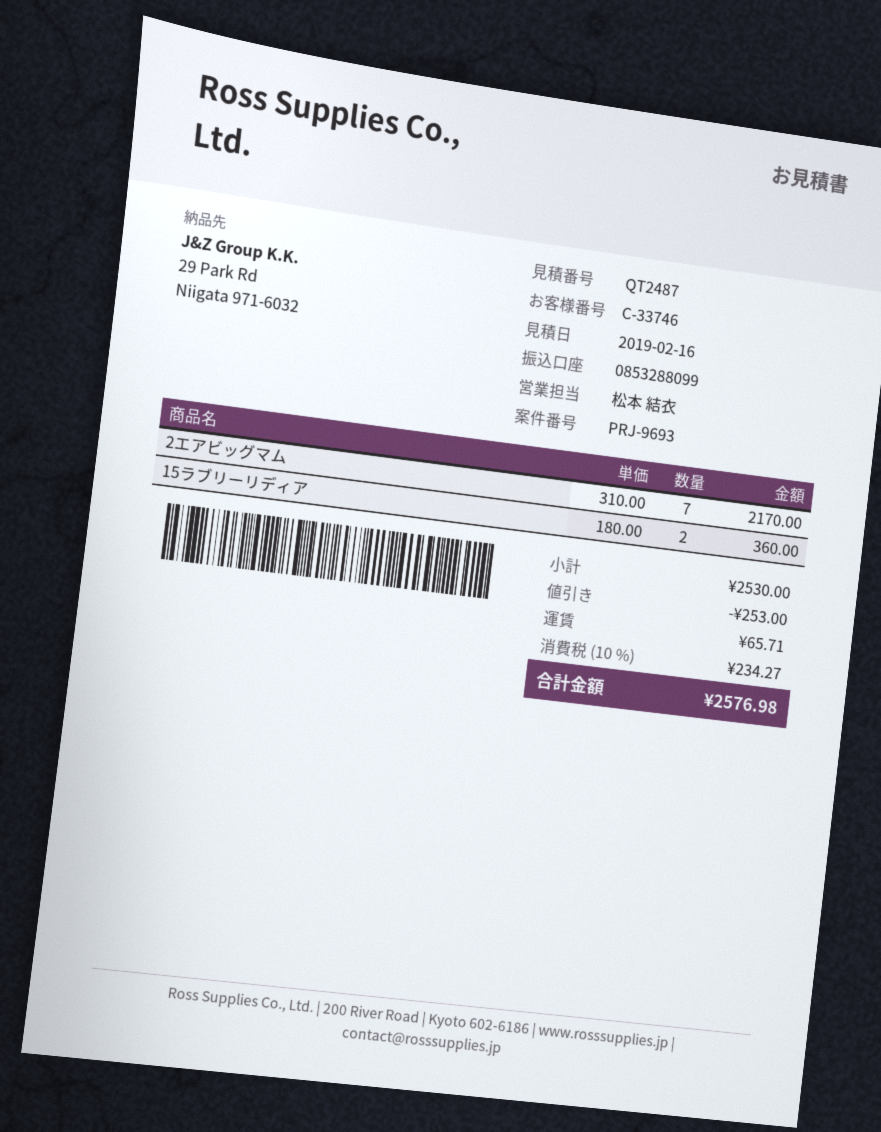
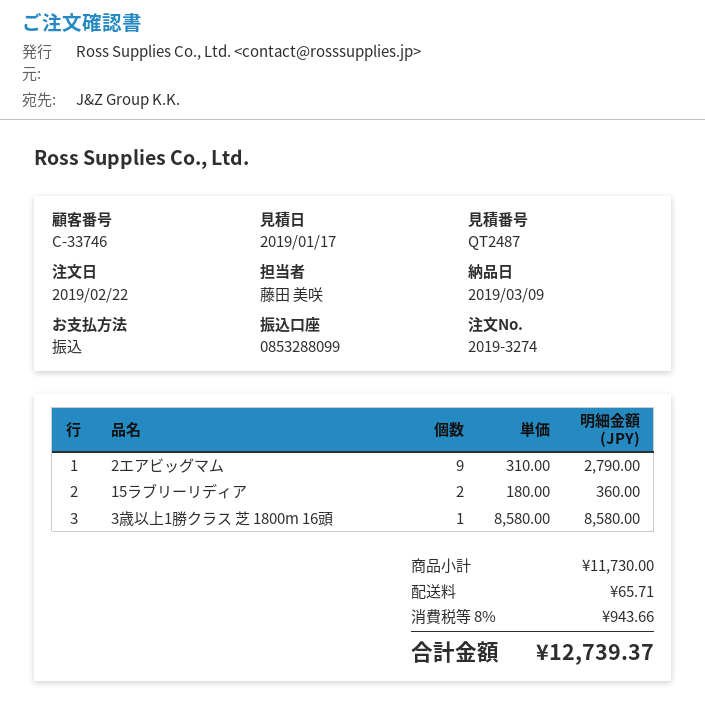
quote date: 2019-02-16 -> 2019-01-17
sales rep: 松本 結衣 -> 藤田 美咲
2エアビッグマム: 7 x 310.00 = 2170.00 -> 9 x 310.00 = 2790.00
3歳以上1勝クラス 芝 1800m 16頭: none -> 1 x 8580.00 = 8580.00
subtotal: 2530.00 -> 11730.00
discount: 253.00 -> none
tax: 10% = 234.27 -> 8% = 943.66
total: 2576.98 -> 12739.37

